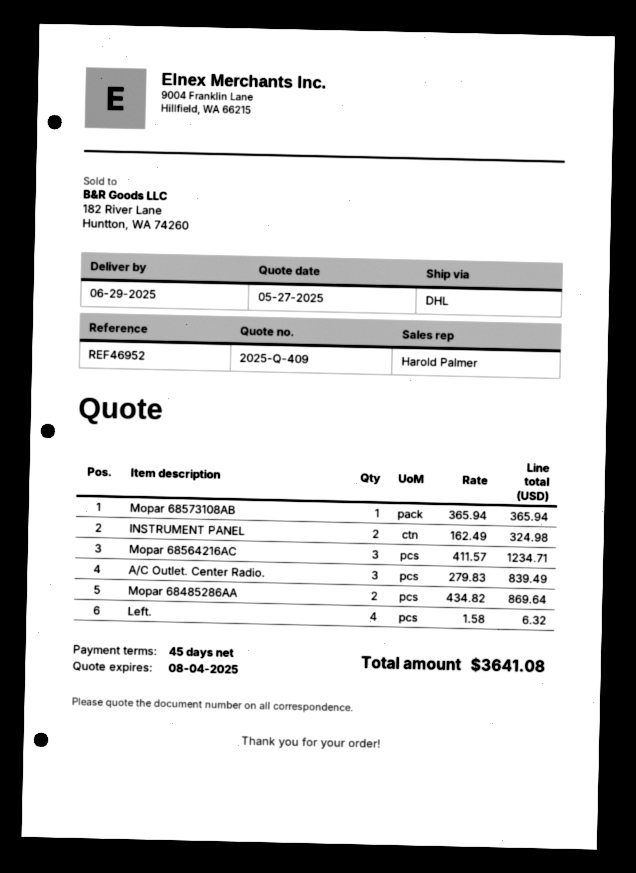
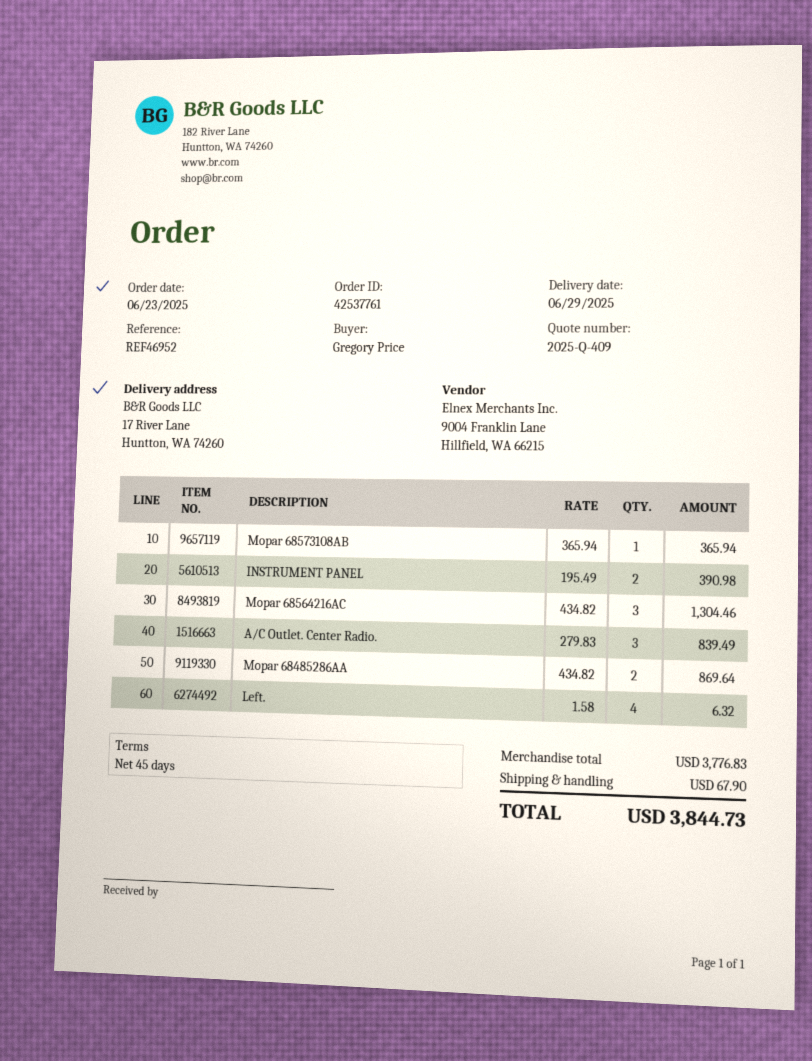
INSTRUMENT PANEL: 2 x 162.49 = 324.98 -> 2 x 195.49 = 390.98
Mopar 68564216AC: 3 x 411.57 = 1234.71 -> 3 x 434.82 = 1304.46
shipping: none -> 67.90
total: 3641.08 -> 3844.73

